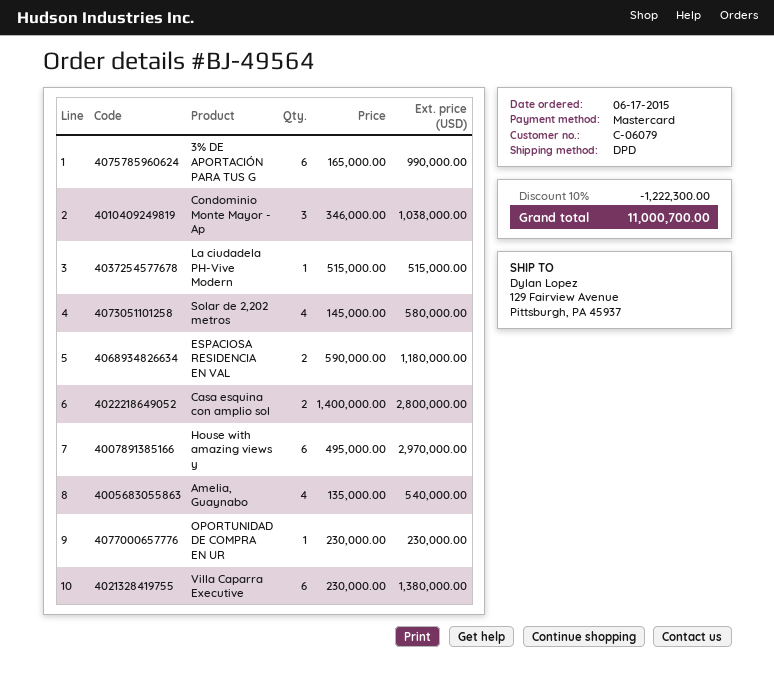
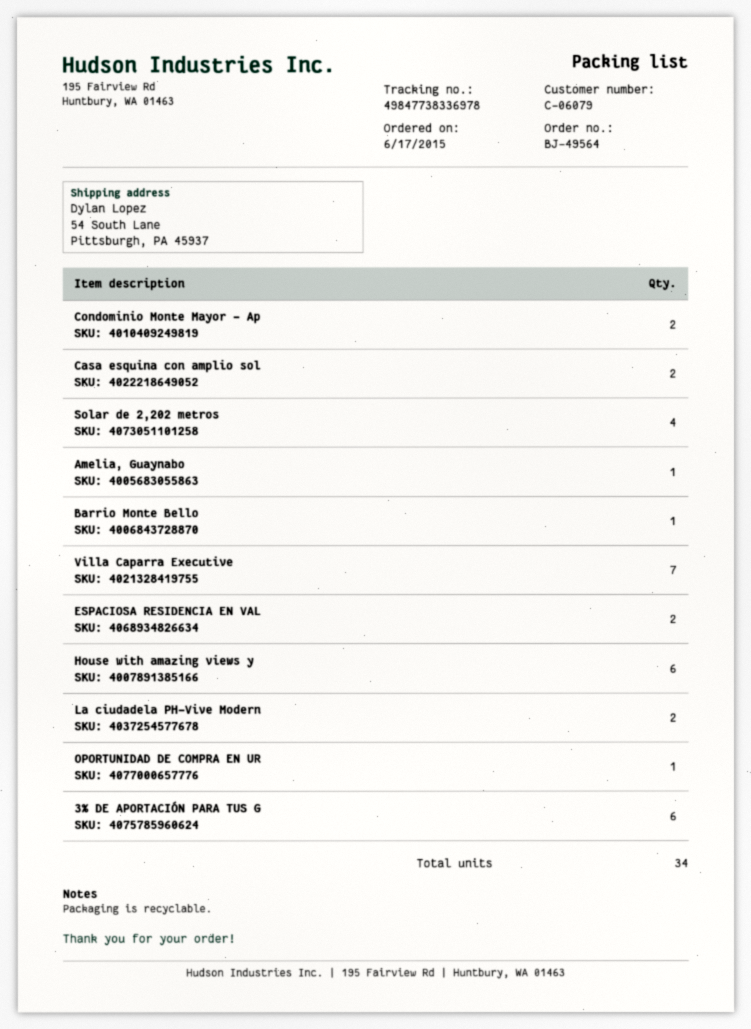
ship to: 129 Fairview Avenue, Pittsburgh, PA 45937 -> 54 South Lane, Pittsburgh, PA 45937
Condominio Monte Mayor - Ap: 3 -> 2
La ciudadela PH-Vive Modern: 1 -> 2
Amelia, Guaynabo: 4 -> 1
Villa Caparra Executive: 6 -> 7
Barrio Monte Bello: none -> 1

